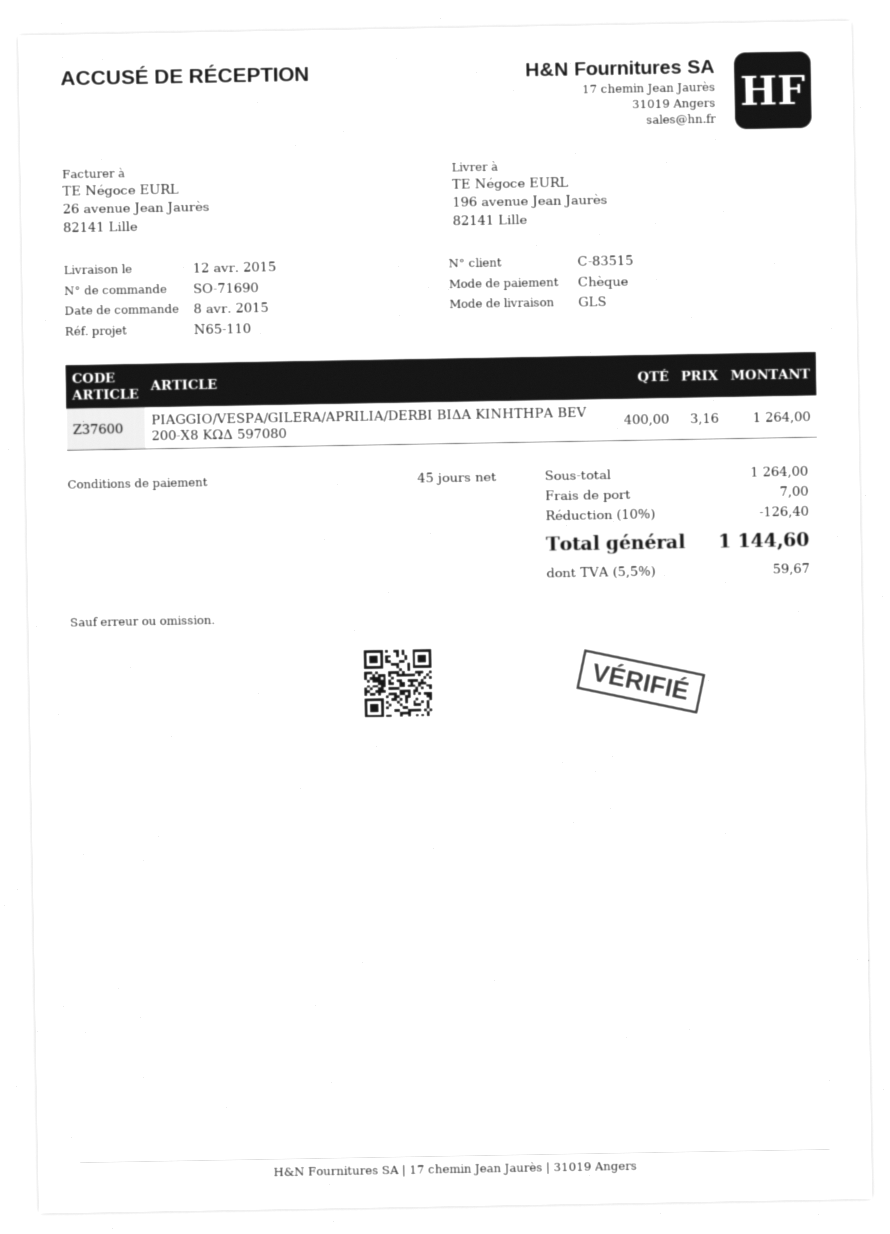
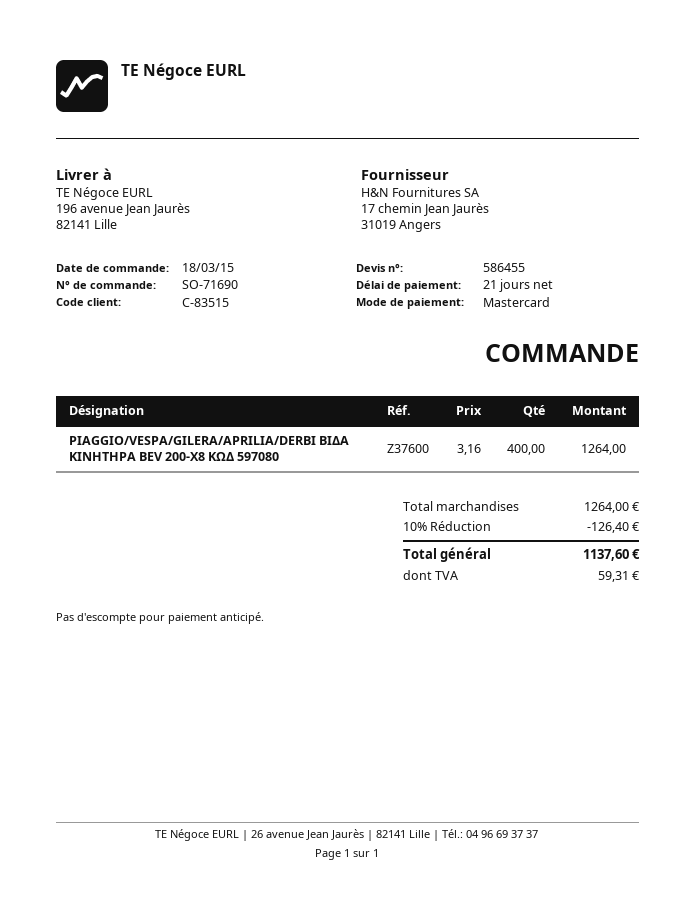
order date: 2015-04-08 -> 2015-03-18
payment terms: 45 days -> 21 days
payment method: cheque -> Mastercard
shipping: 7.00 -> none
tax: 59.67 -> 59.31
total: 1144.60 -> 1137.60

